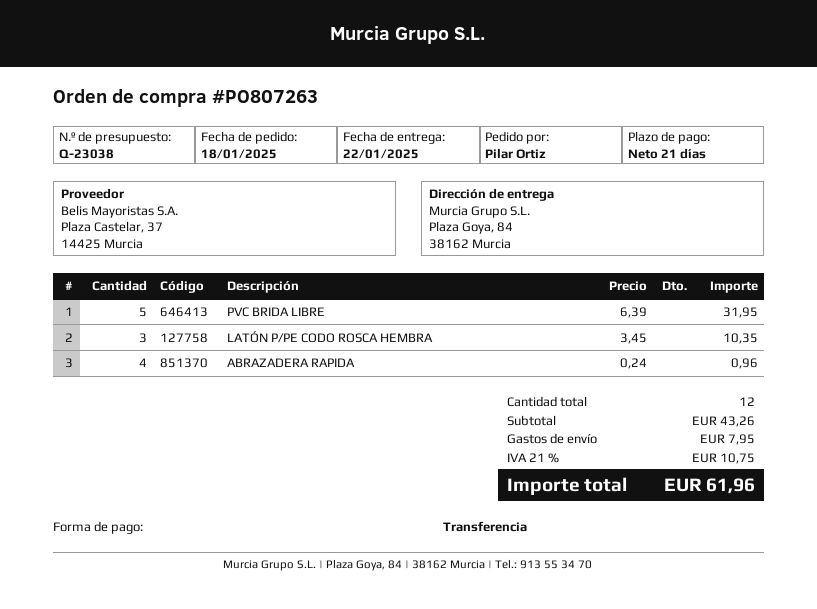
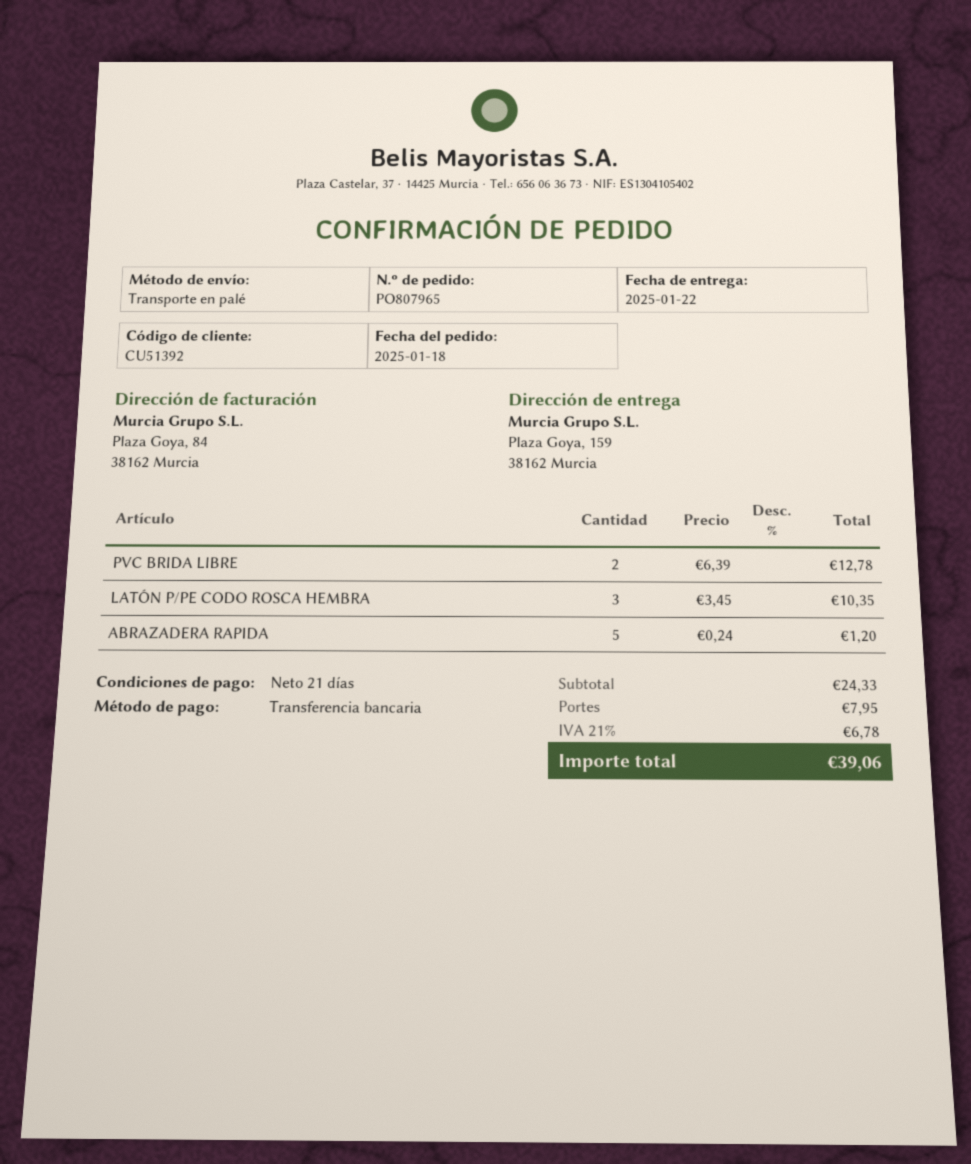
order number: PO807263 -> PO807965
ship to: Plaza Goya, 84, 38162 Murcia -> Plaza Goya, 159, 38162 Murcia
PVC BRIDA LIBRE: 5 x 6.39 = 31.95 -> 2 x 6.39 = 12.78
ABRAZADERA RAPIDA: 4 x 0.24 = 0.96 -> 5 x 0.24 = 1.20
subtotal: 43.26 -> 24.33
tax: 21% = 10.75 -> 21% = 6.78
total: 61.96 -> 39.06

